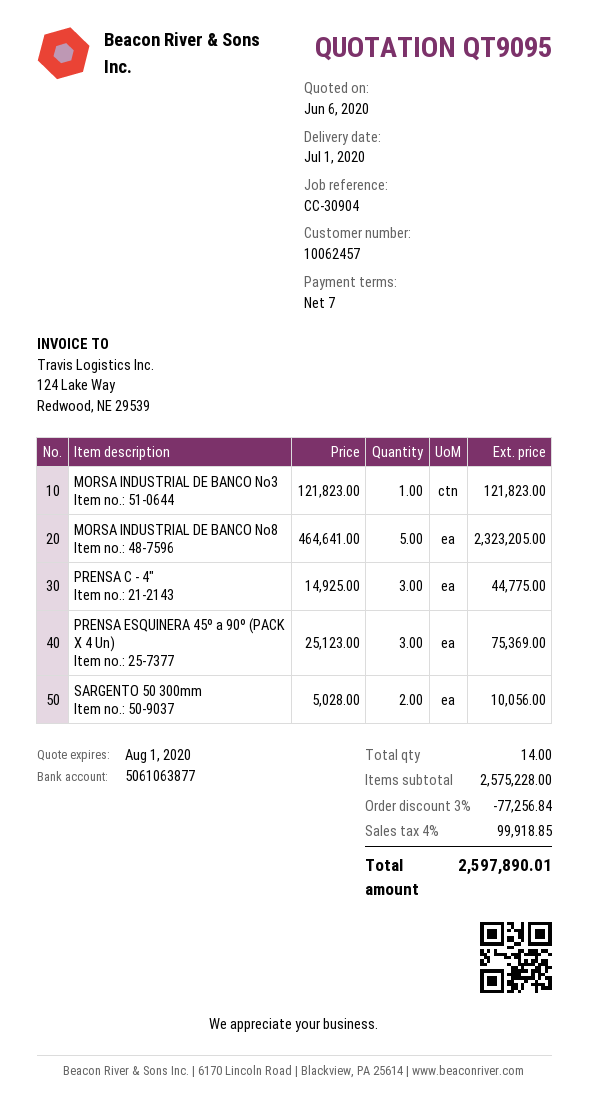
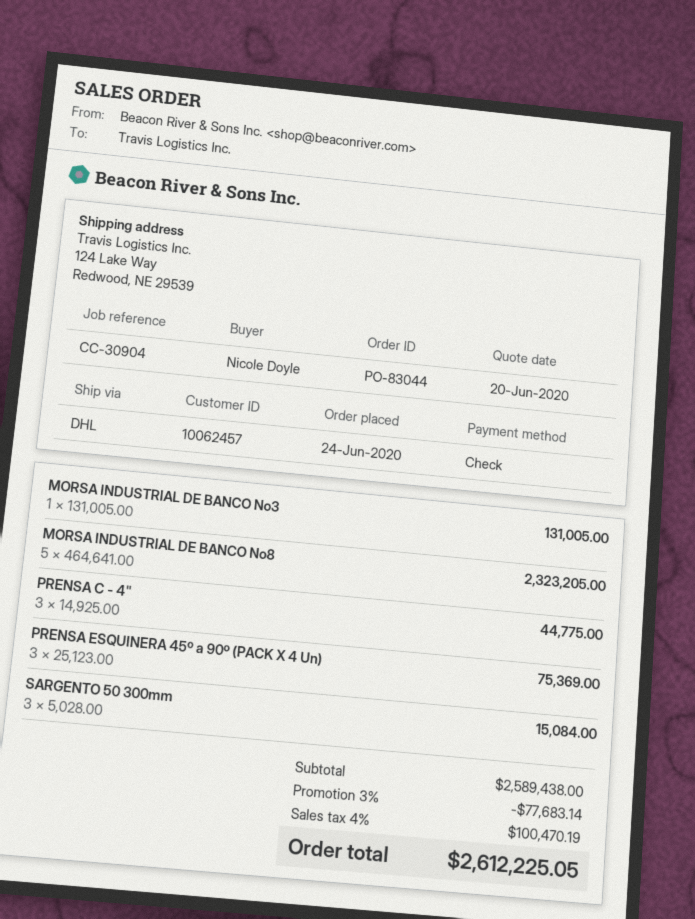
quote date: 2020-06-06 -> 2020-06-20
MORSA INDUSTRIAL DE BANCO No3: 1 x 121823.00 = 121823.00 -> 1 x 131005.00 = 131005.00
SARGENTO 50 300mm: 2 x 5028.00 = 10056.00 -> 3 x 5028.00 = 15084.00
subtotal: 2575228.00 -> 2589438.00
discount: 3% = 77256.84 -> 3% = 77683.14
tax: 4% = 99918.85 -> 4% = 100470.19
total: 2597890.01 -> 2612225.05

